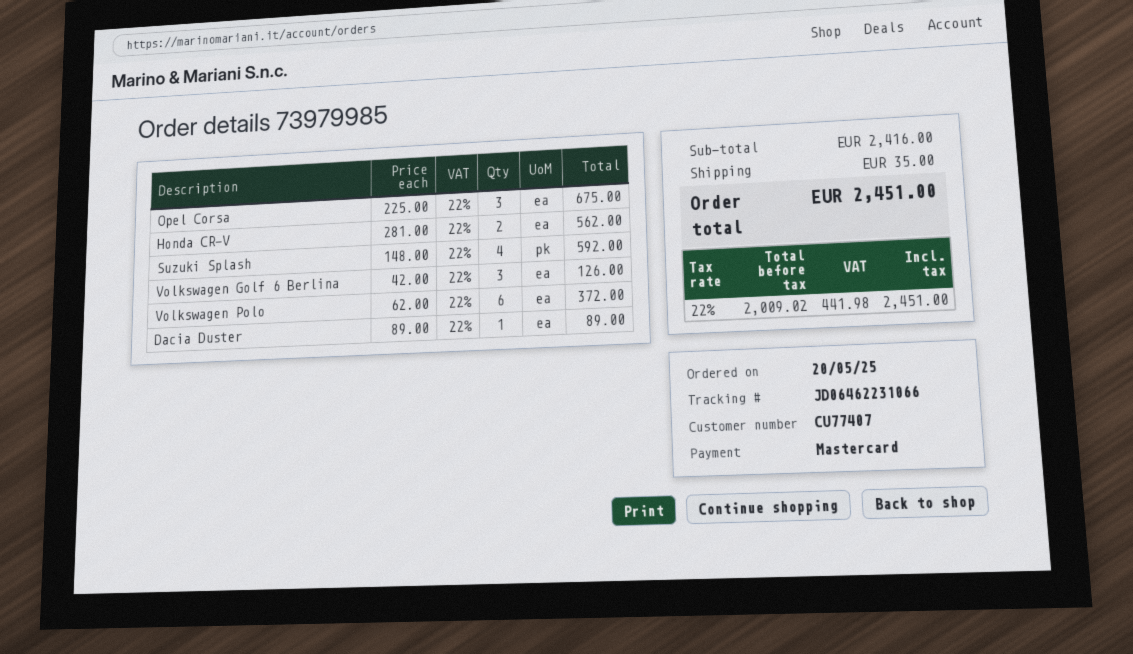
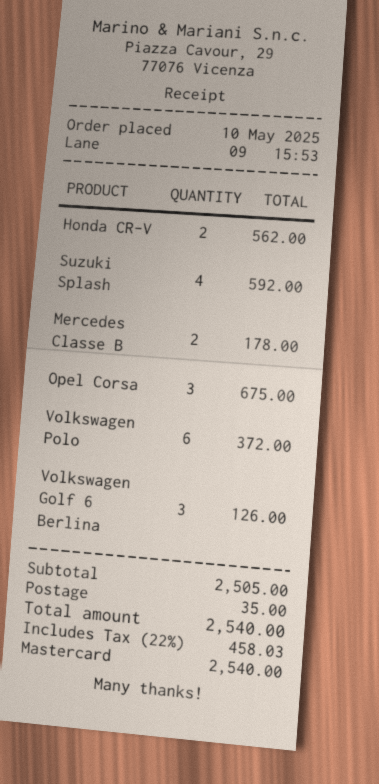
order date: 2025-05-20 -> 2025-05-10
Dacia Duster: 1 for 89.00 -> none
Mercedes Classe B: none -> 2 for 178.00
subtotal: 2416.00 -> 2505.00
tax: 22% = 441.98 -> 22% = 458.03
total: 2451.00 -> 2540.00

